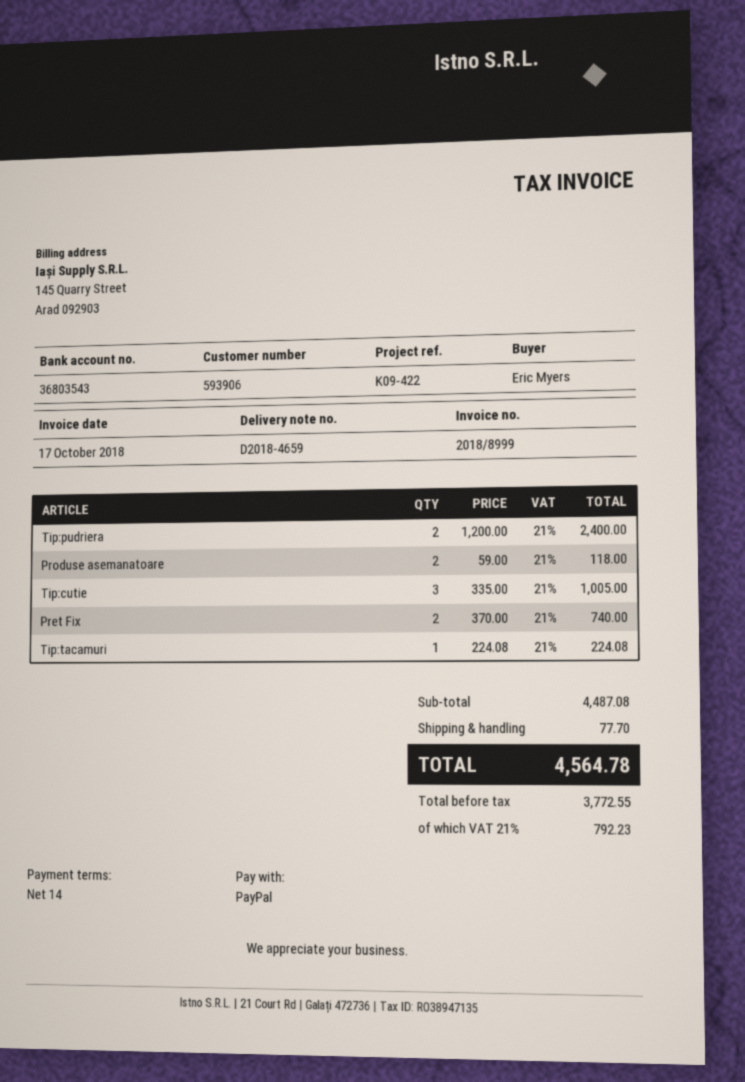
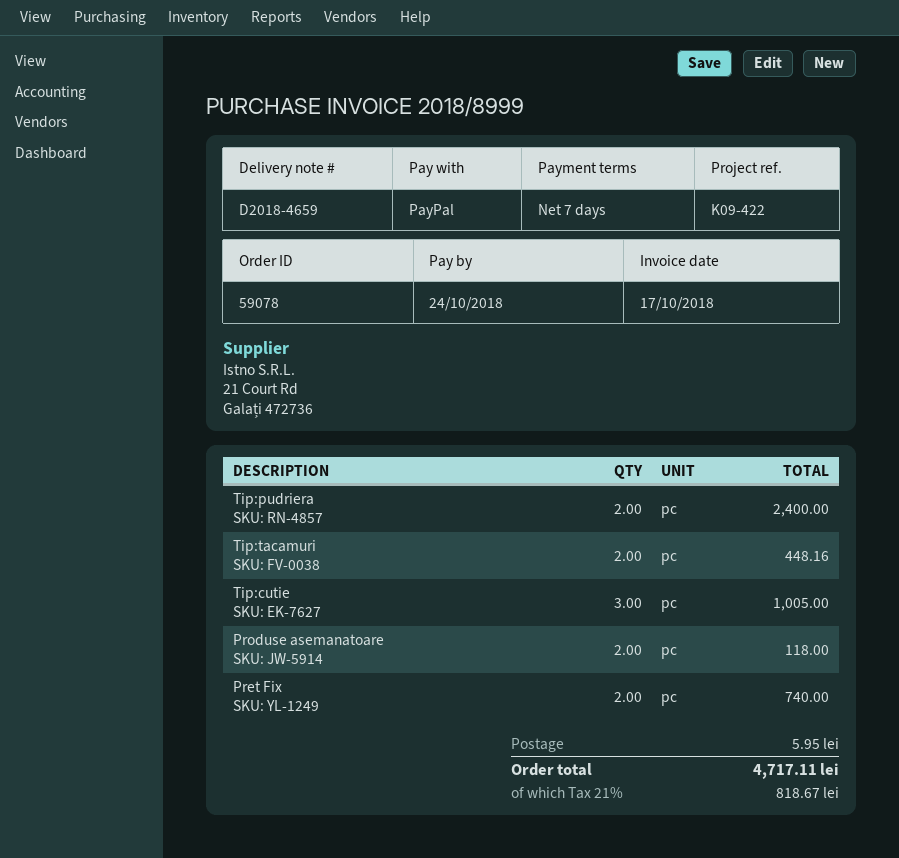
payment terms: 14 days -> 7 days
Tip:tacamuri: 1 for 224.08 -> 2 for 448.16
shipping: 77.70 -> 5.95
tax: 21% = 792.23 -> 21% = 818.67
total: 4564.78 -> 4717.11

